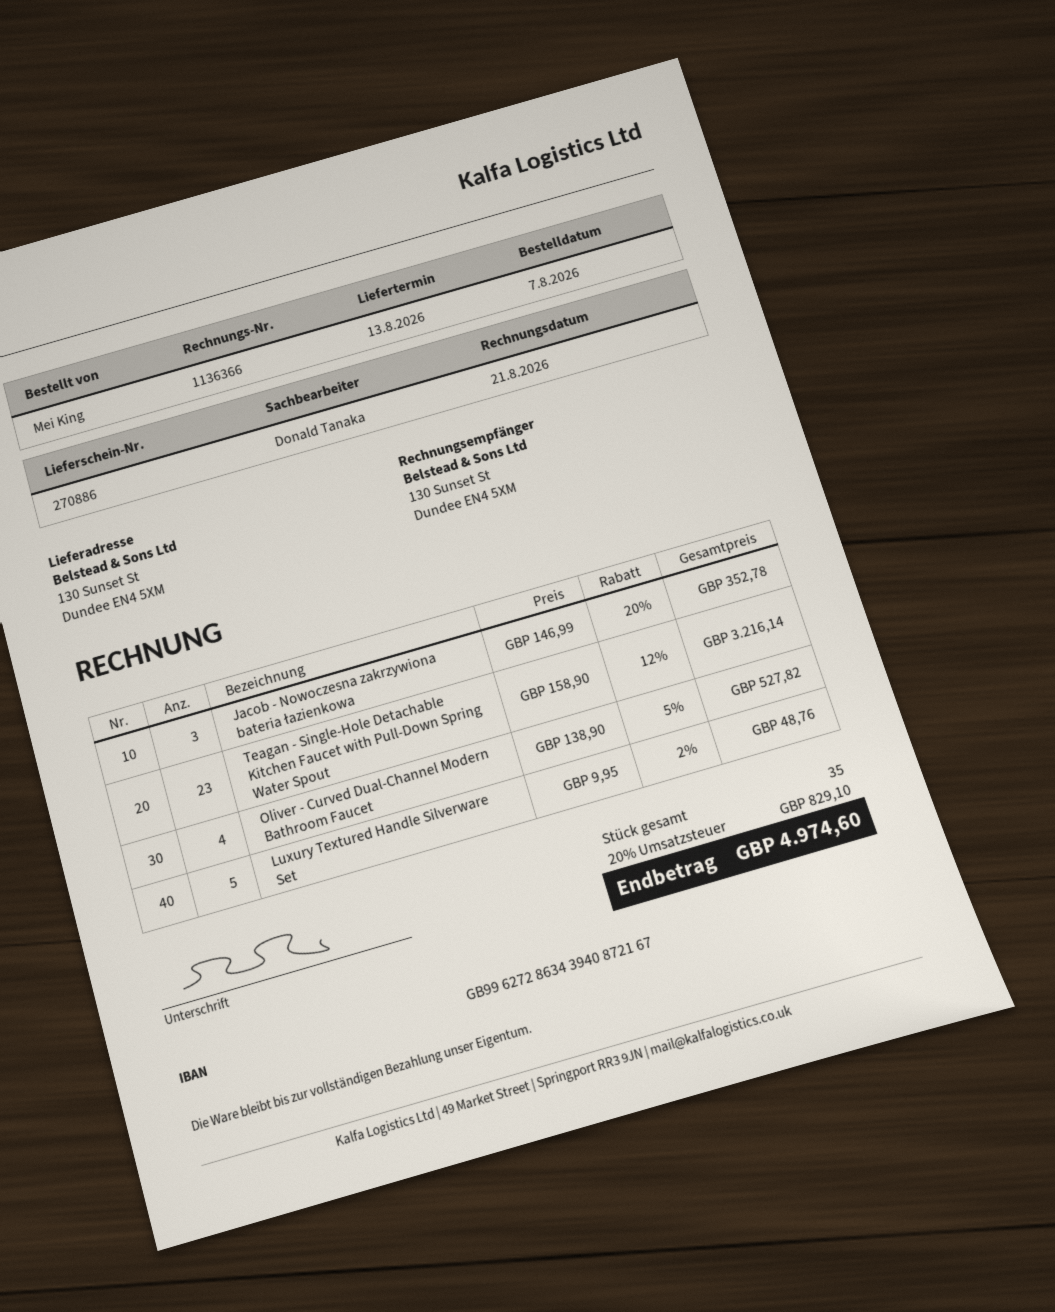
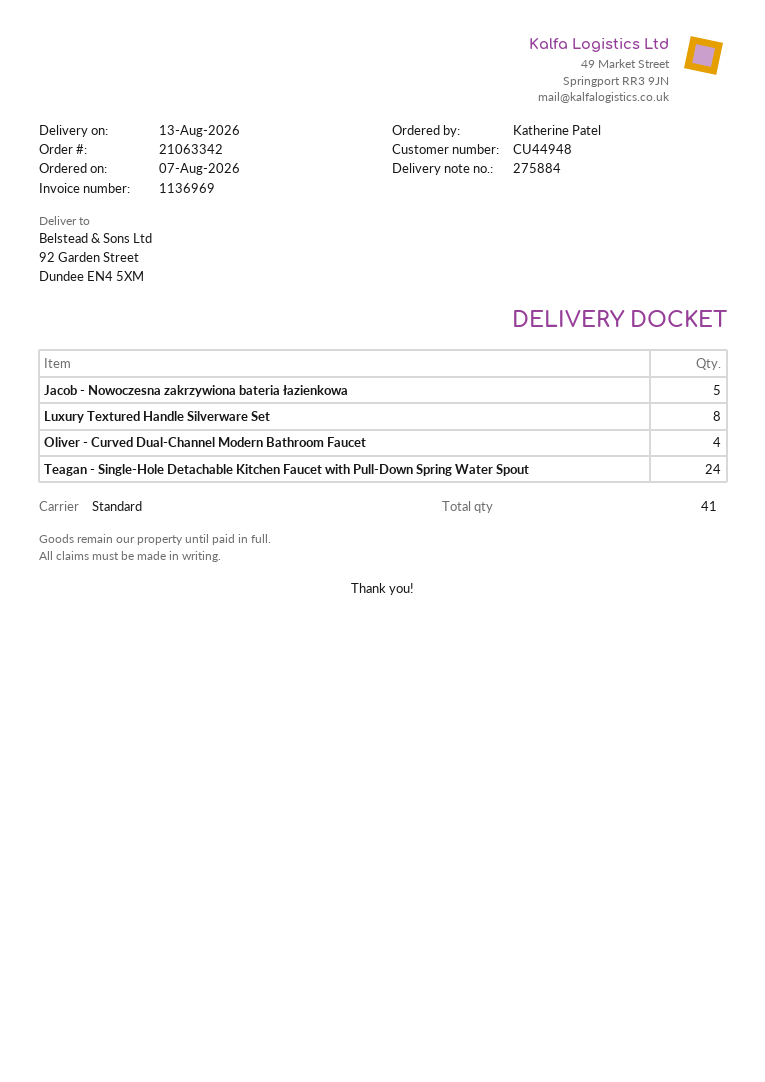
delivery note number: 270886 -> 275884
invoice number: 1136366 -> 1136969
ordered by: Mei King -> Katherine Patel
ship to: 130 Sunset St, Dundee EN4 5XM -> 92 Garden Street, Dundee EN4 5XM
Jacob - Nowoczesna zakrzywiona bateria łazienkowa: 3 -> 5
Teagan - Single-Hole Detachable Kitchen Faucet with Pull-Down Spring Water Spout: 23 -> 24
Luxury Textured Handle Silverware Set: 5 -> 8
total quantity: 35 -> 41

